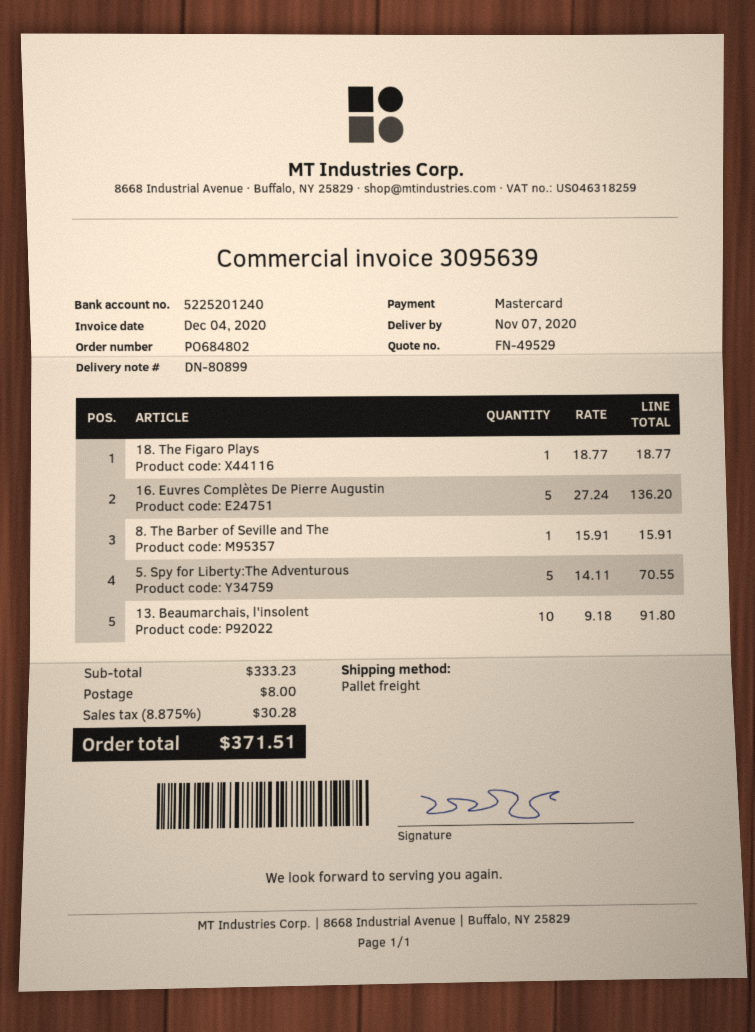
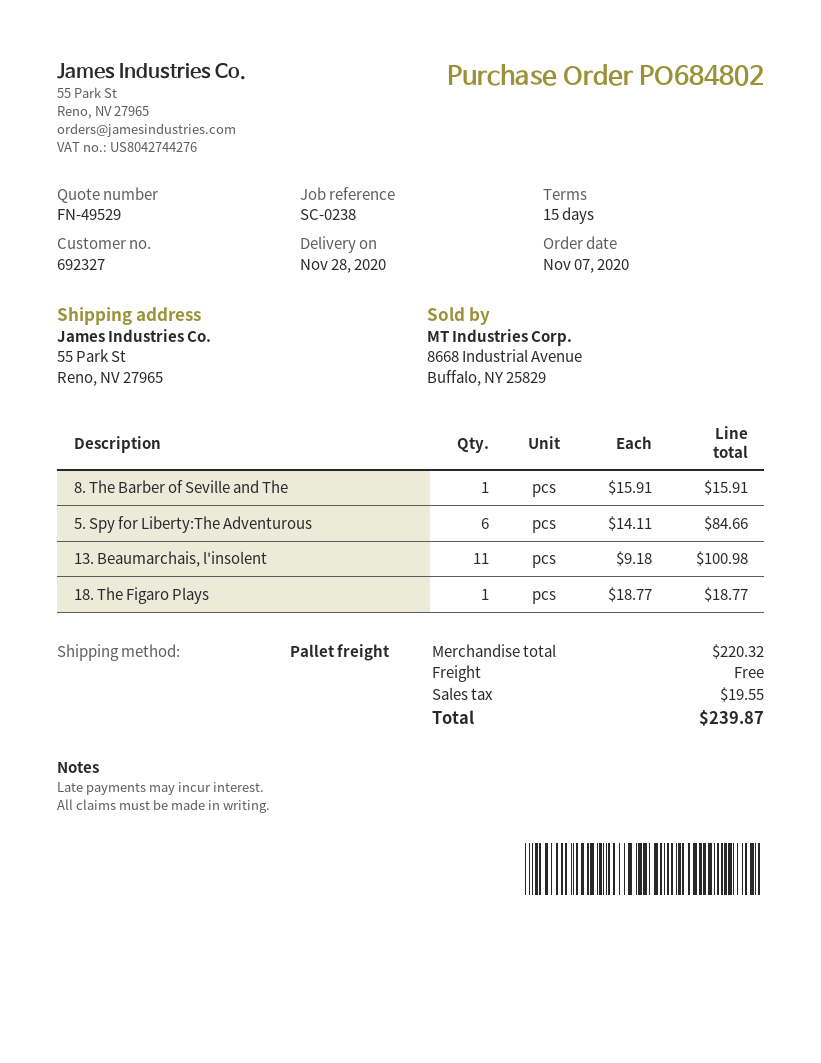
delivery date: 2020-11-07 -> 2020-11-28
16. Euvres Complètes De Pierre Augustin: 5 x 27.24 = 136.20 -> none
5. Spy for Liberty:The Adventurous: 5 x 14.11 = 70.55 -> 6 x 14.11 = 84.66
13. Beaumarchais, l'insolent: 10 x 9.18 = 91.80 -> 11 x 9.18 = 100.98
subtotal: 333.23 -> 220.32
shipping: 8.00 -> 0.00
tax: 30.28 -> 19.55
total: 371.51 -> 239.87

